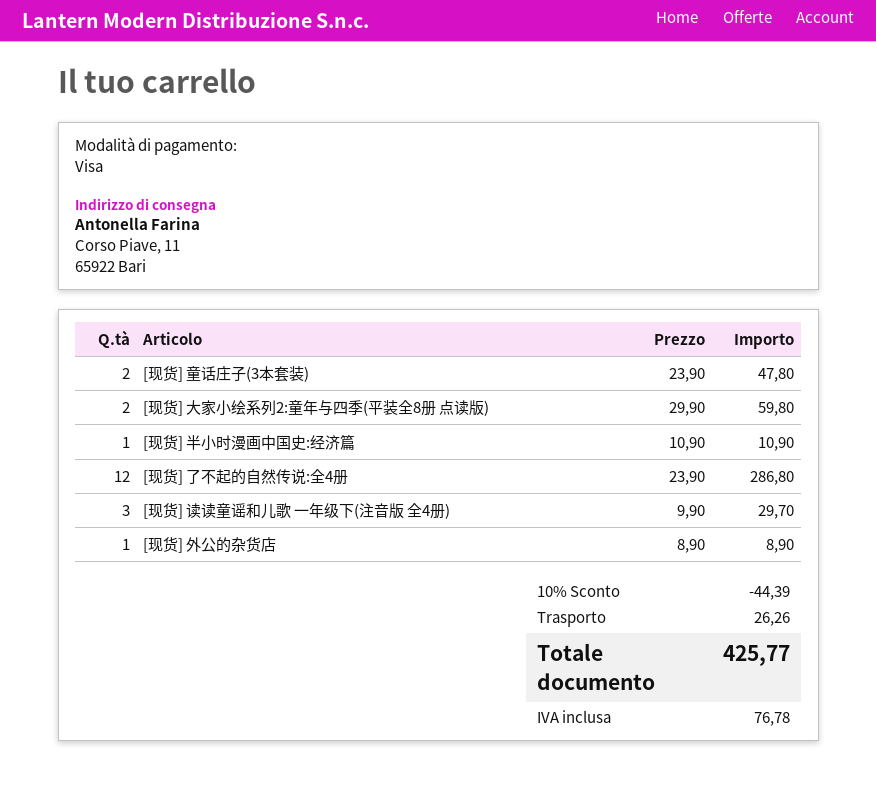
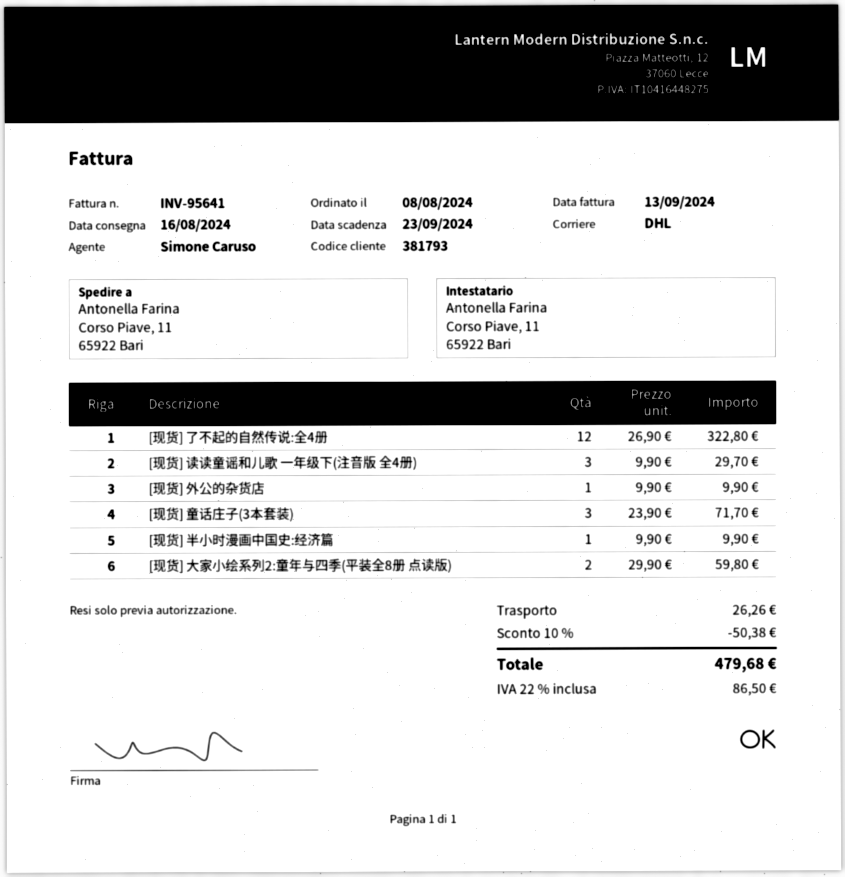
[现货] 童话庄子(3本套装): 2 x 23.90 = 47.80 -> 3 x 23.90 = 71.70
[现货] 半小时漫画中国史:经济篇: 1 x 10.90 = 10.90 -> 1 x 9.90 = 9.90
[现货] 了不起的自然传说:全4册: 12 x 23.90 = 286.80 -> 12 x 26.90 = 322.80
[现货] 外公的杂货店: 1 x 8.90 = 8.90 -> 1 x 9.90 = 9.90
discount: 10% = 44.39 -> 10% = 50.38
tax: 76.78 -> 86.50
total: 425.77 -> 479.68

